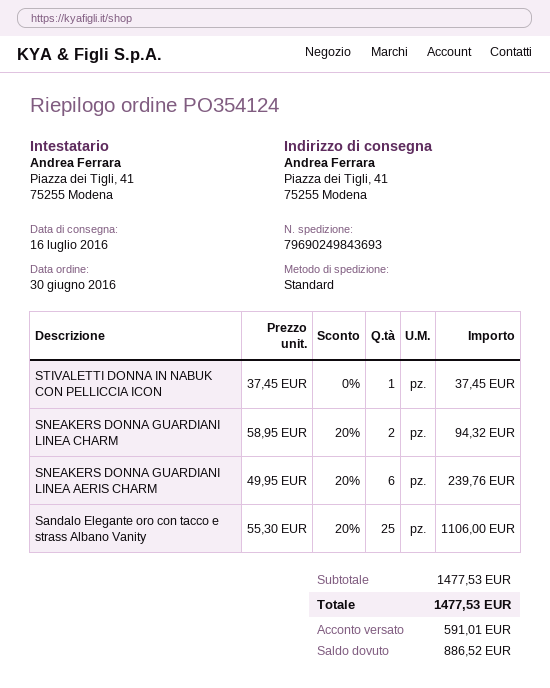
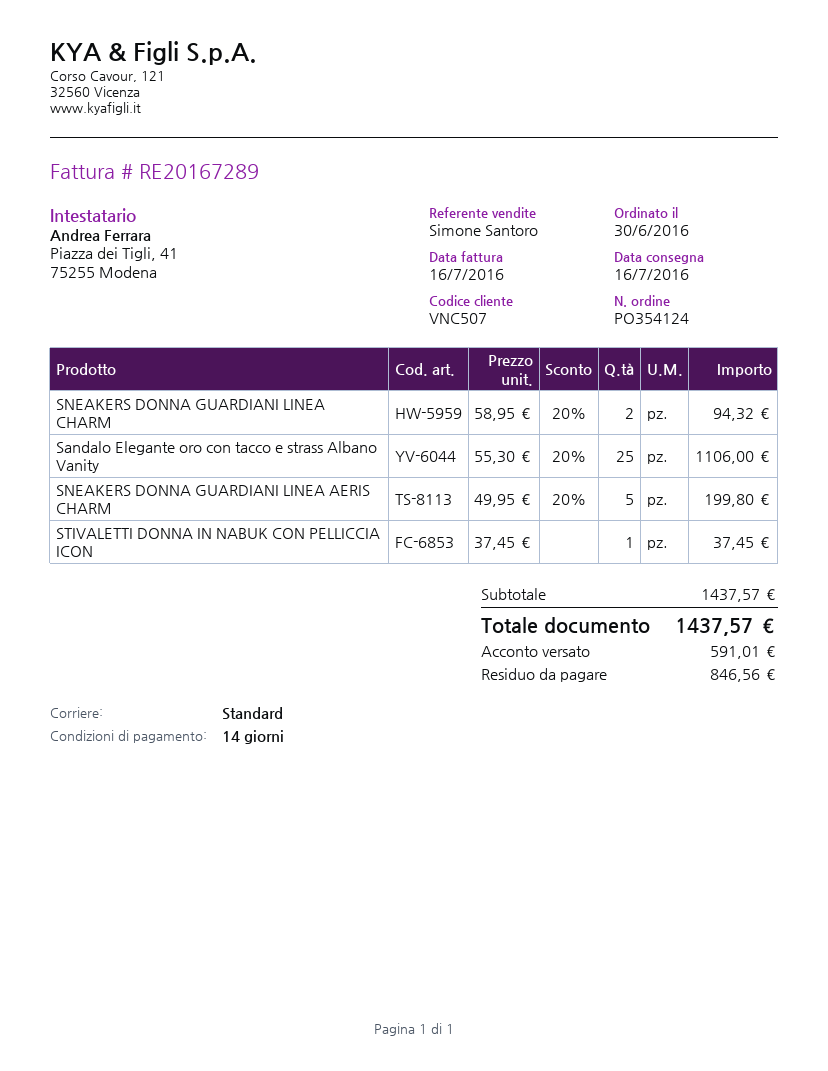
SNEAKERS DONNA GUARDIANI LINEA AERIS CHARM: 6 x 49.95 - 20% = 239.76 -> 5 x 49.95 - 20% = 199.80
subtotal: 1477.53 -> 1437.57
total: 1477.53 -> 1437.57
balance: 886.52 -> 846.56

